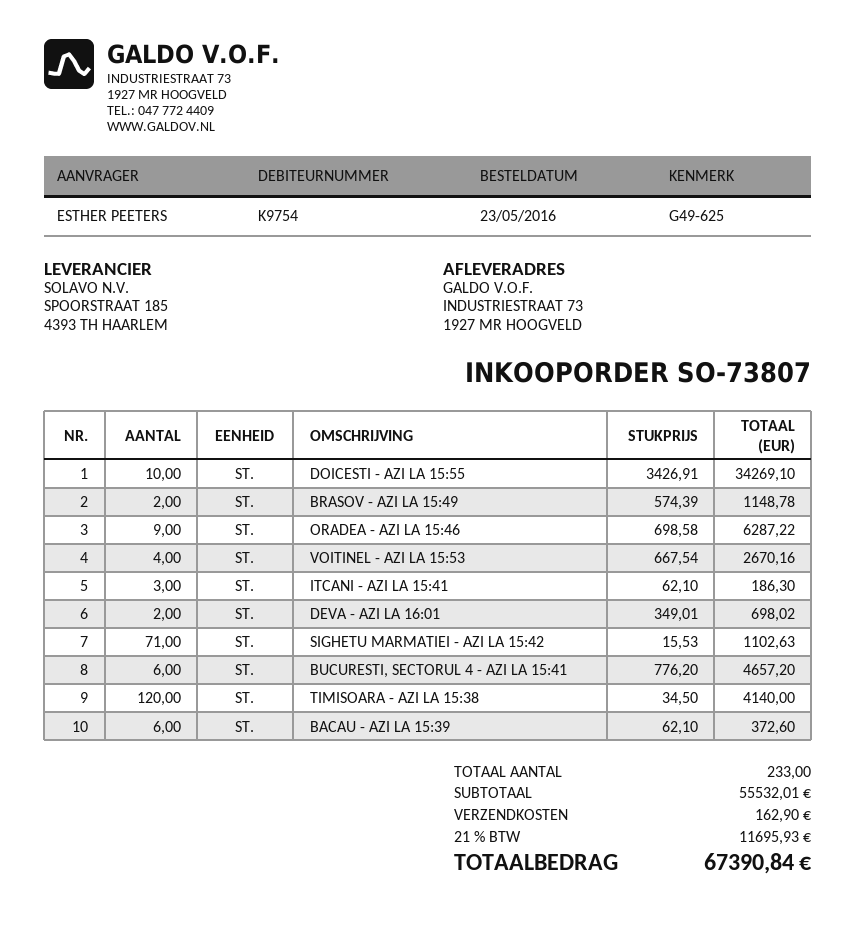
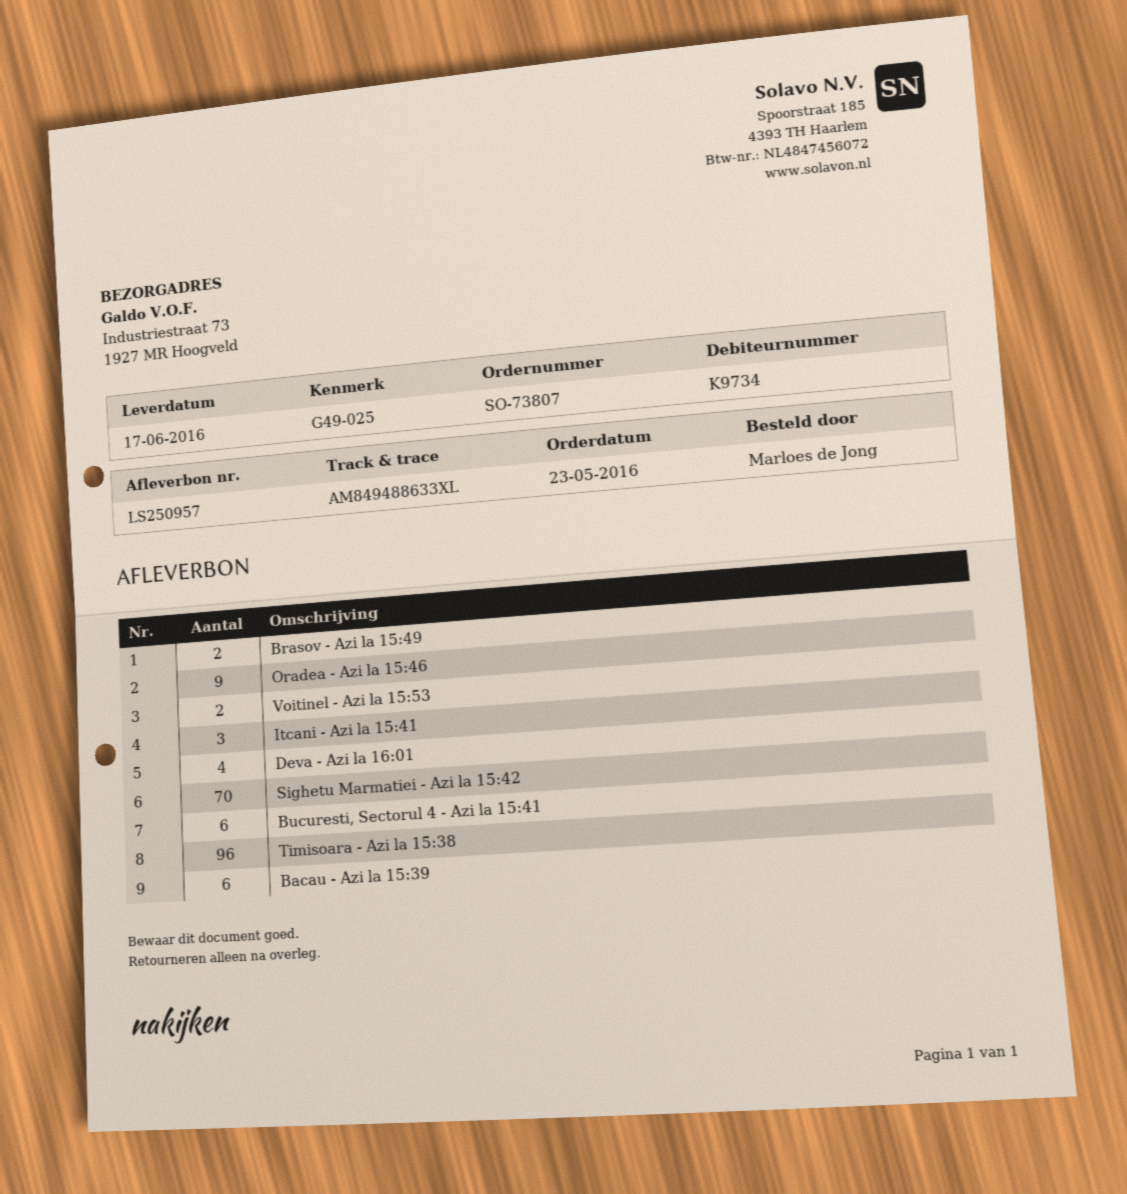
customer number: K9754 -> K9734
reference: G49-625 -> G49-025
ordered by: ESTHER PEETERS -> Marloes de Jong
DOICESTI - AZI LA 15:55: 10 -> none
VOITINEL - AZI LA 15:53: 4 -> 2
DEVA - AZI LA 16:01: 2 -> 4
SIGHETU MARMATIEI - AZI LA 15:42: 71 -> 70
TIMISOARA - AZI LA 15:38: 120 -> 96

